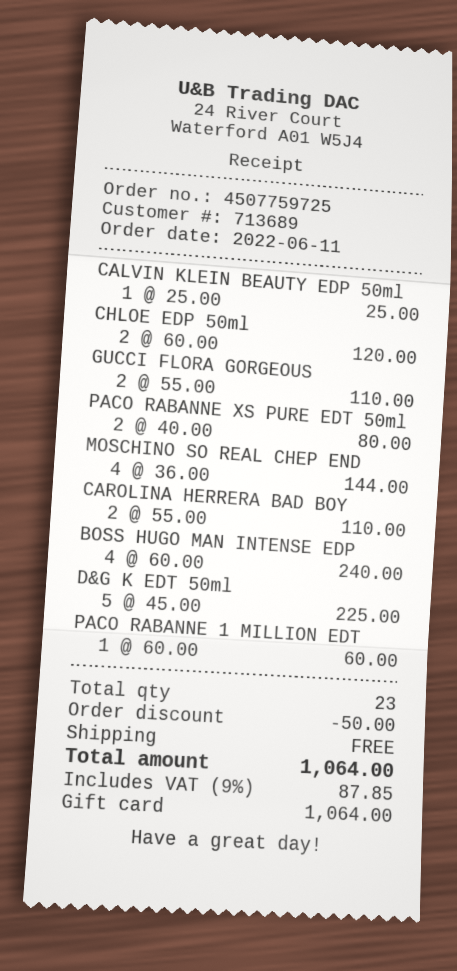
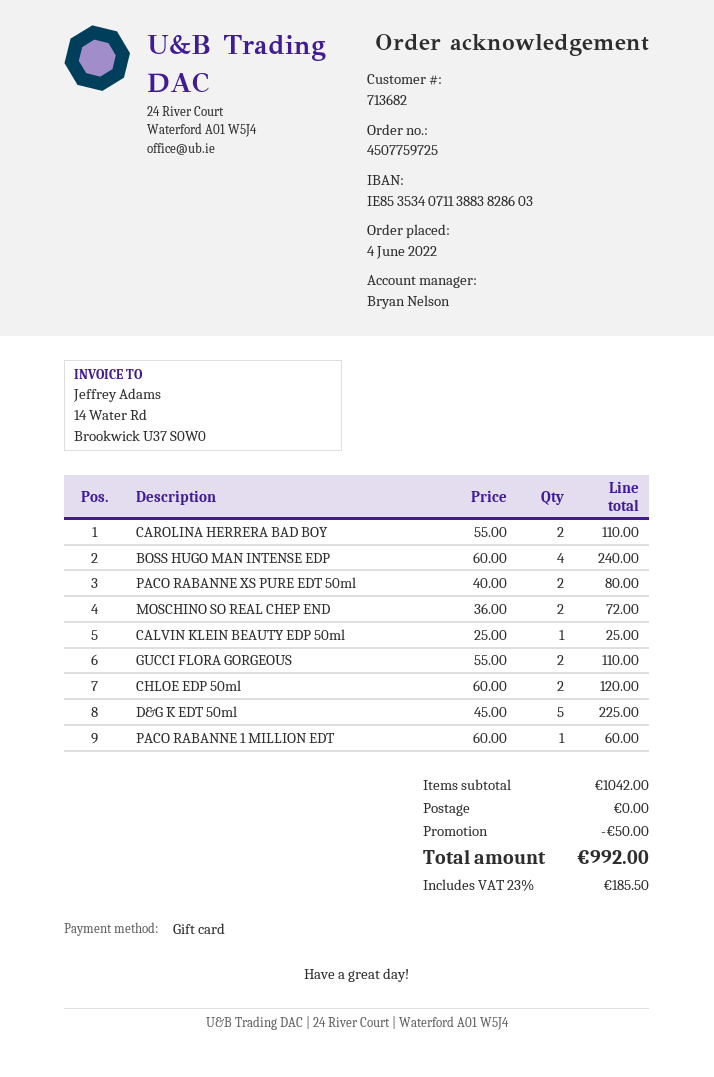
order date: 2022-06-11 -> 2022-06-04
customer number: 713689 -> 713682
MOSCHINO SO REAL CHEP END: 4 x 36.00 = 144.00 -> 2 x 36.00 = 72.00
tax: 9% = 87.85 -> 23% = 185.50
total: 1064.00 -> 992.00

